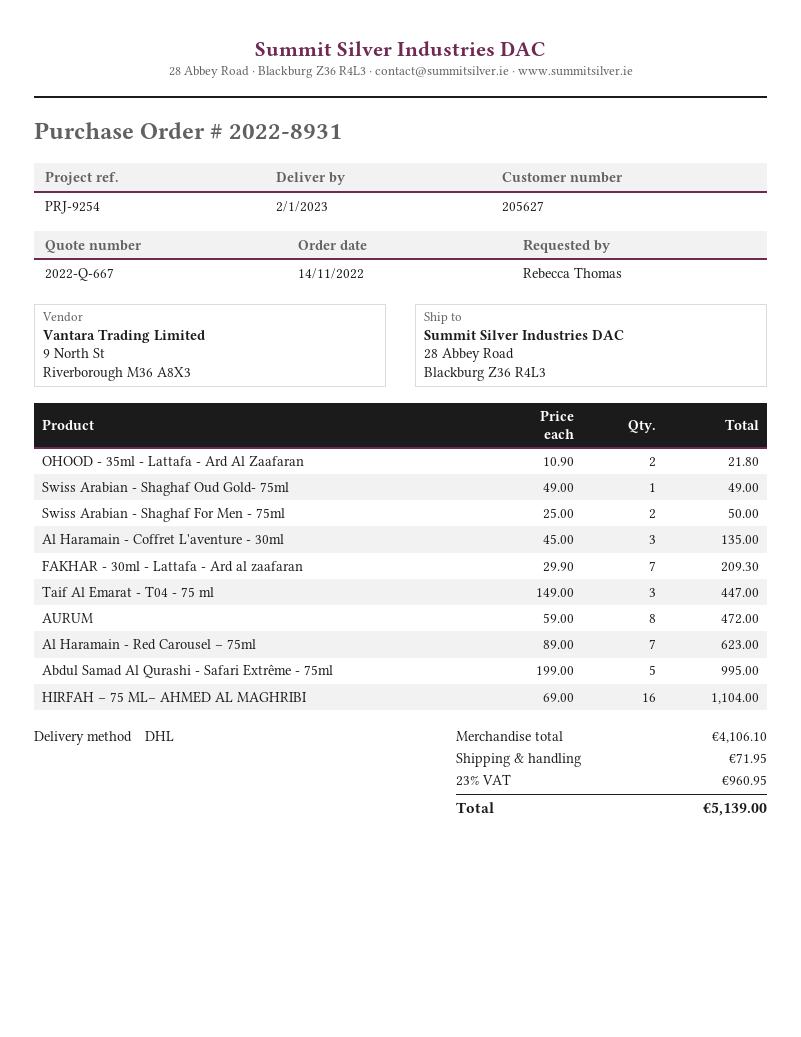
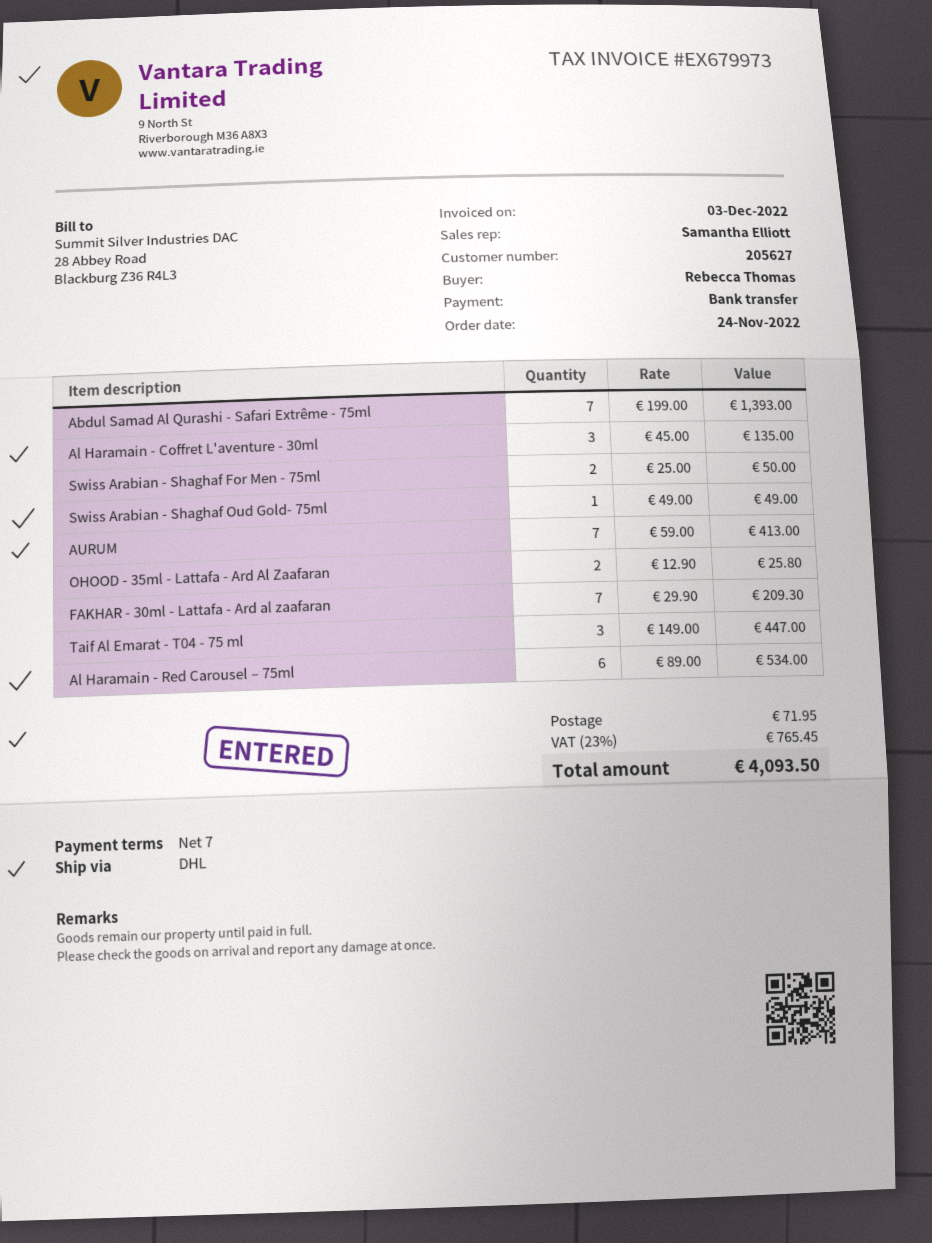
order date: 2022-11-14 -> 2022-11-24
OHOOD - 35ml - Lattafa - Ard Al Zaafaran: 2 x 10.90 = 21.80 -> 2 x 12.90 = 25.80
AURUM: 8 x 59.00 = 472.00 -> 7 x 59.00 = 413.00
Al Haramain - Red Carousel – 75ml: 7 x 89.00 = 623.00 -> 6 x 89.00 = 534.00
Abdul Samad Al Qurashi - Safari Extrême - 75ml: 5 x 199.00 = 995.00 -> 7 x 199.00 = 1393.00
HIRFAH – 75 ML– AHMED AL MAGHRIBI: 16 x 69.00 = 1104.00 -> none
tax: 23% = 960.95 -> 23% = 765.45
total: 5139.00 -> 4093.50

